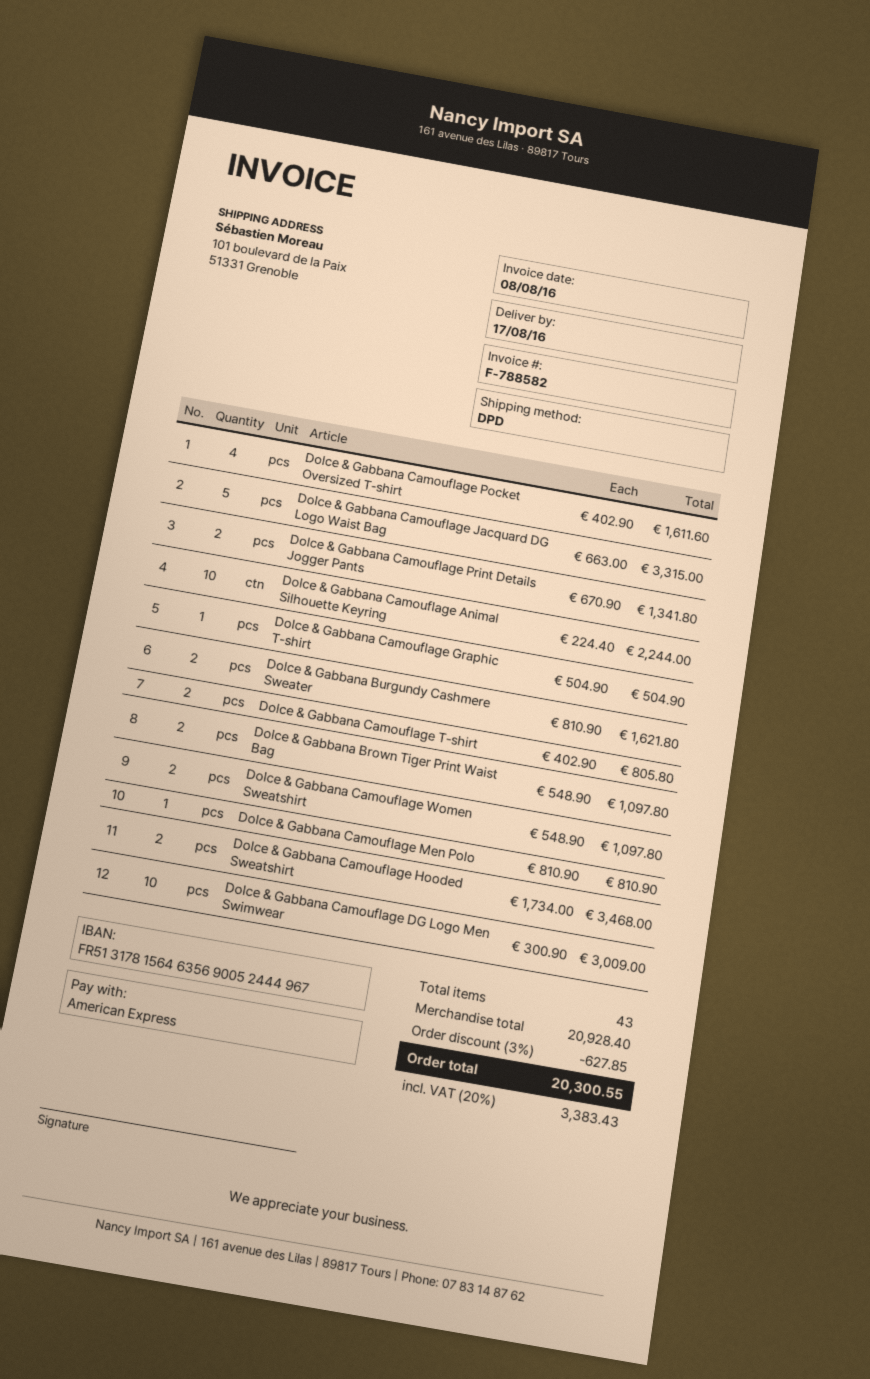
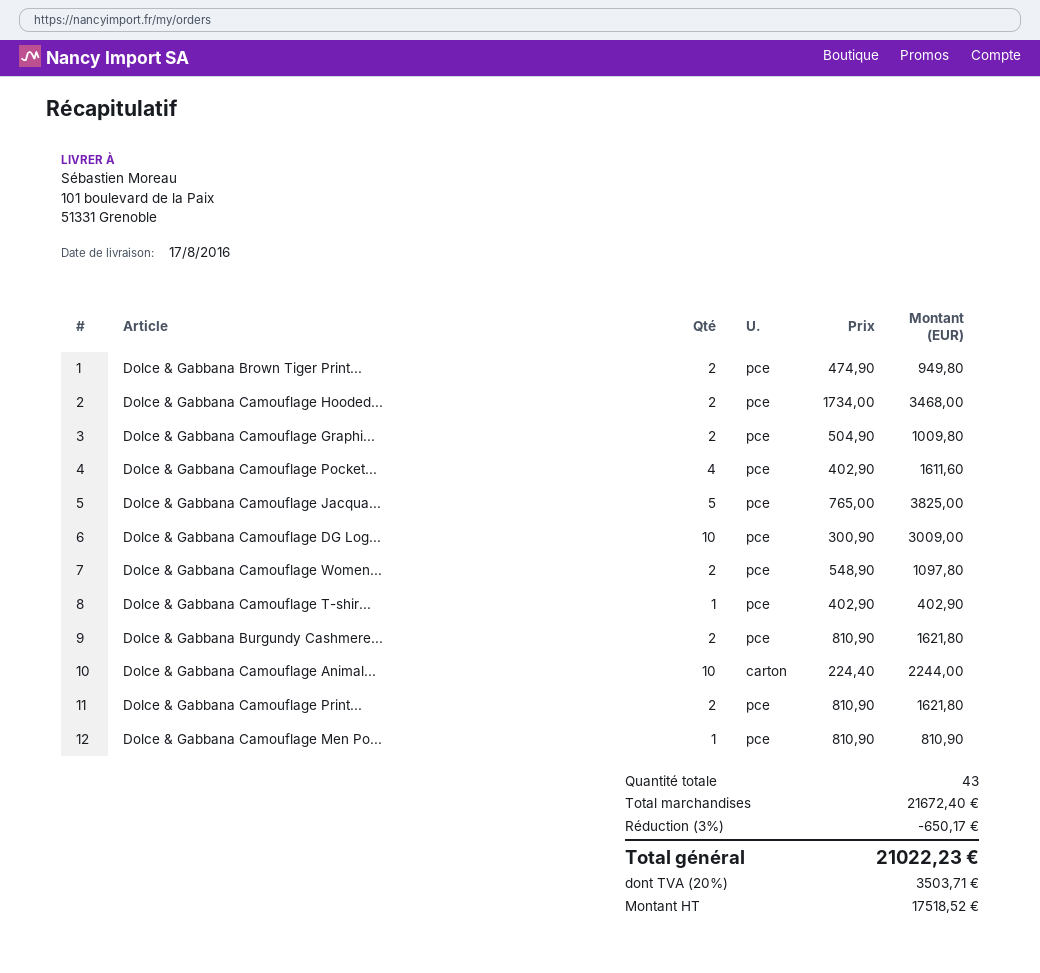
Dolce & Gabbana Camouflage Jacquard DG Logo Waist Bag: 5 x 663.00 = 3315.00 -> 5 x 765.00 = 3825.00
Dolce & Gabbana Camouflage Print Details Jogger Pants: 2 x 670.90 = 1341.80 -> 2 x 810.90 = 1621.80
Dolce & Gabbana Camouflage Graphic T-shirt: 1 x 504.90 = 504.90 -> 2 x 504.90 = 1009.80
Dolce & Gabbana Camouflage T-shirt: 2 x 402.90 = 805.80 -> 1 x 402.90 = 402.90
Dolce & Gabbana Brown Tiger Print Waist Bag: 2 x 548.90 = 1097.80 -> 2 x 474.90 = 949.80
subtotal: 20928.40 -> 21672.40
discount: 3% = 627.85 -> 3% = 650.17
tax: 20% = 3383.43 -> 20% = 3503.71
total: 20300.55 -> 21022.23

